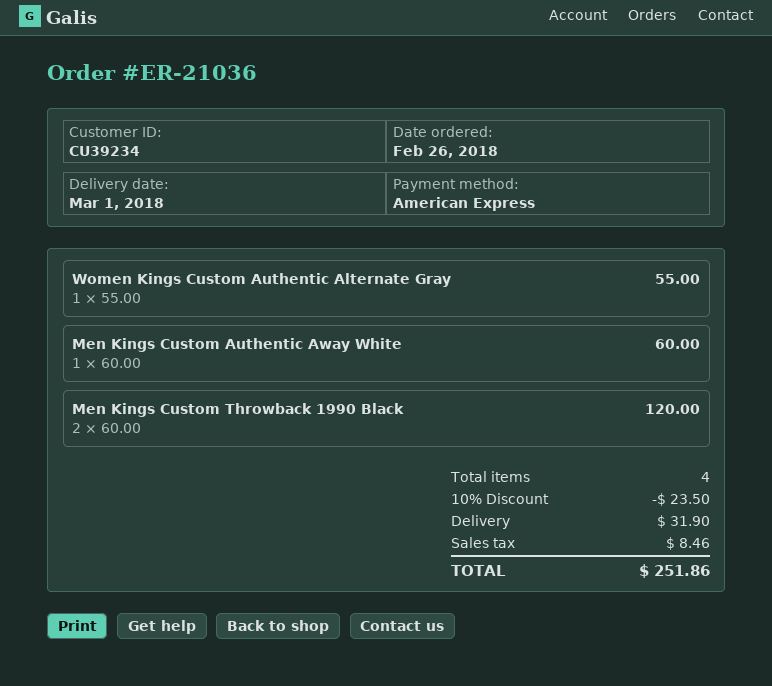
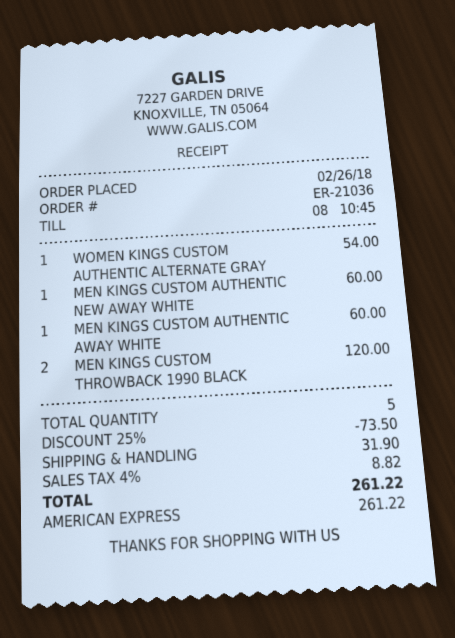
Women Kings Custom Authentic Alternate Gray: 1 for 55.00 -> 1 for 54.00
MEN KINGS CUSTOM AUTHENTIC NEW AWAY WHITE: none -> 1 for 60.00
total quantity: 4 -> 5
discount: 10% = 23.50 -> 25% = 73.50
tax: 8.46 -> 8.82
total: 251.86 -> 261.22

